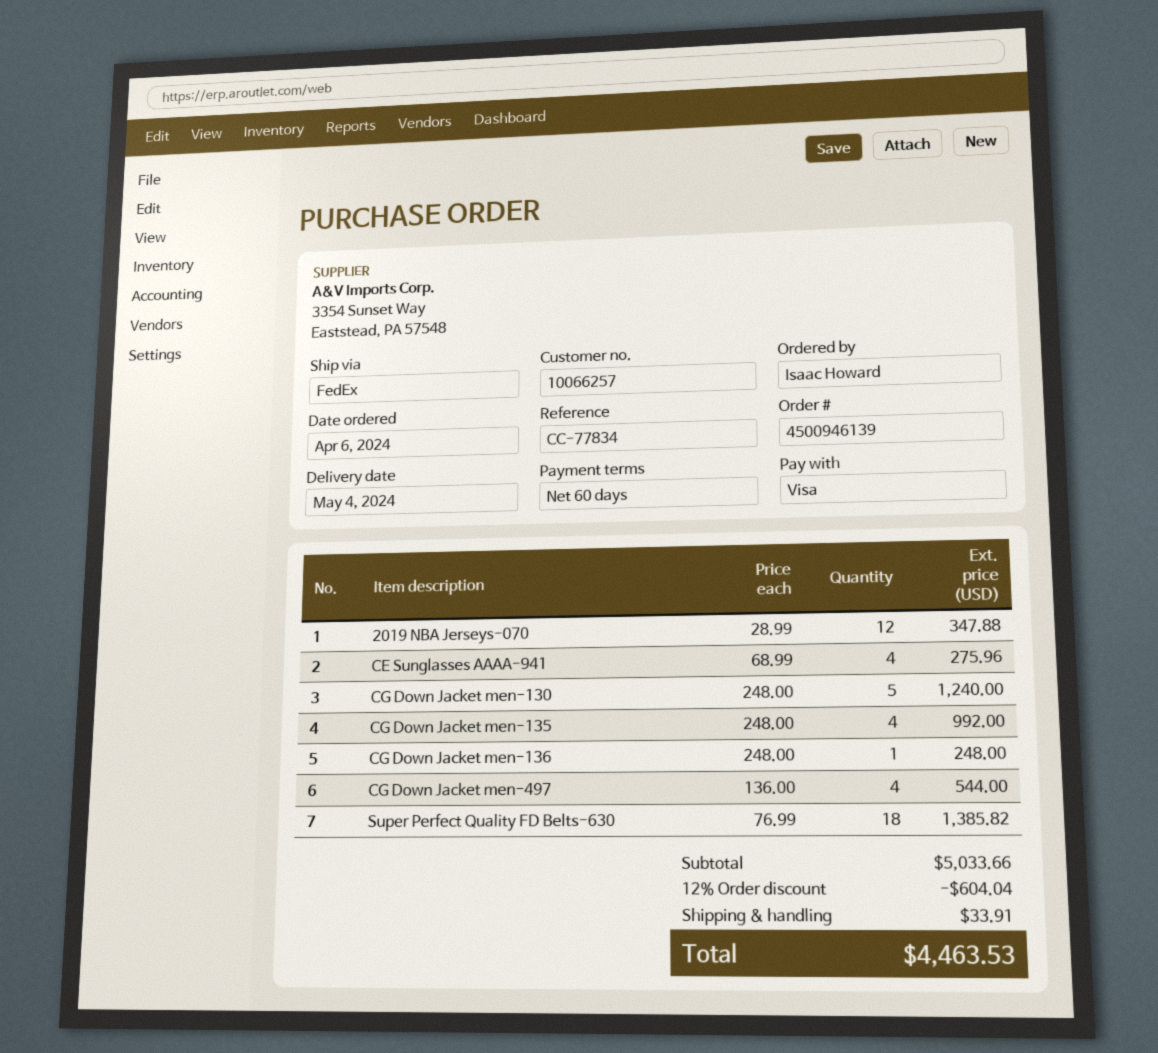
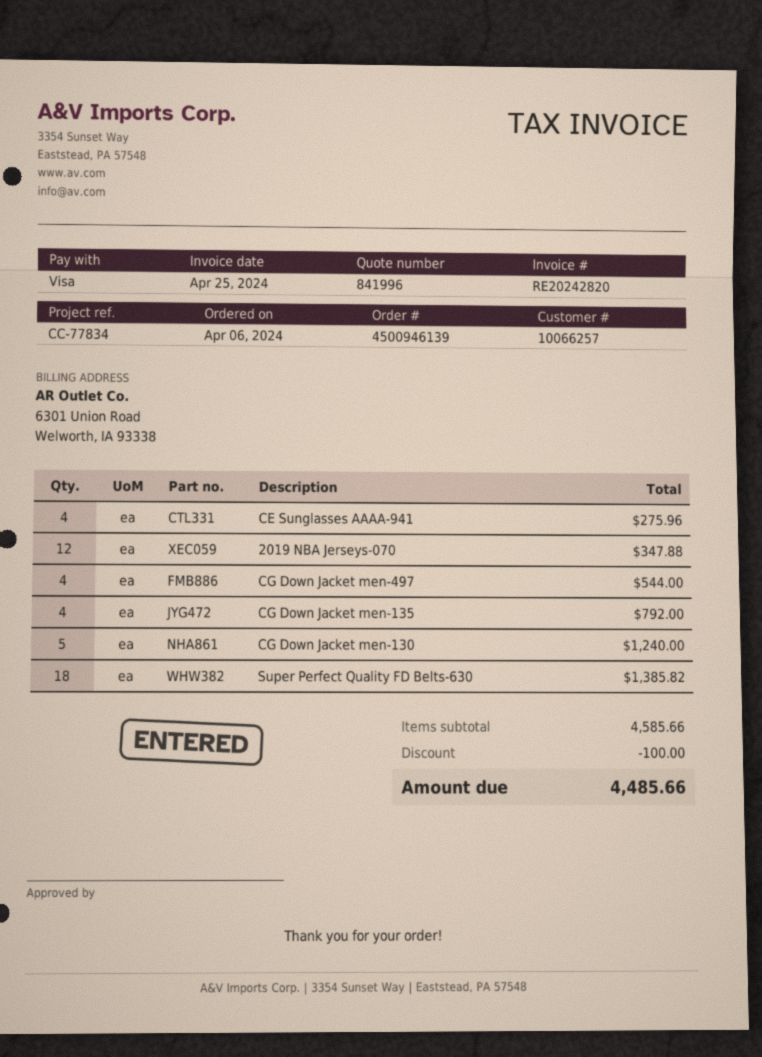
CG Down Jacket men-135: 4 for 992.00 -> 4 for 792.00
CG Down Jacket men-136: 1 for 248.00 -> none
subtotal: 5033.66 -> 4585.66
discount: 604.04 -> 100.00
shipping: 33.91 -> none
total: 4463.53 -> 4485.66

